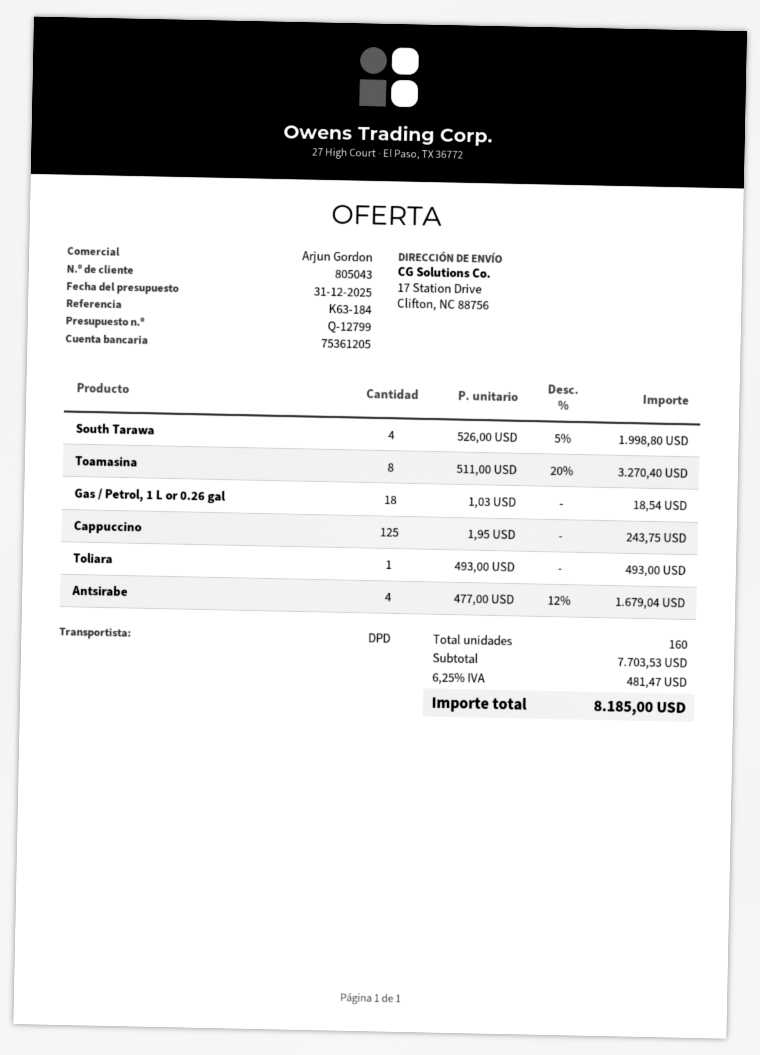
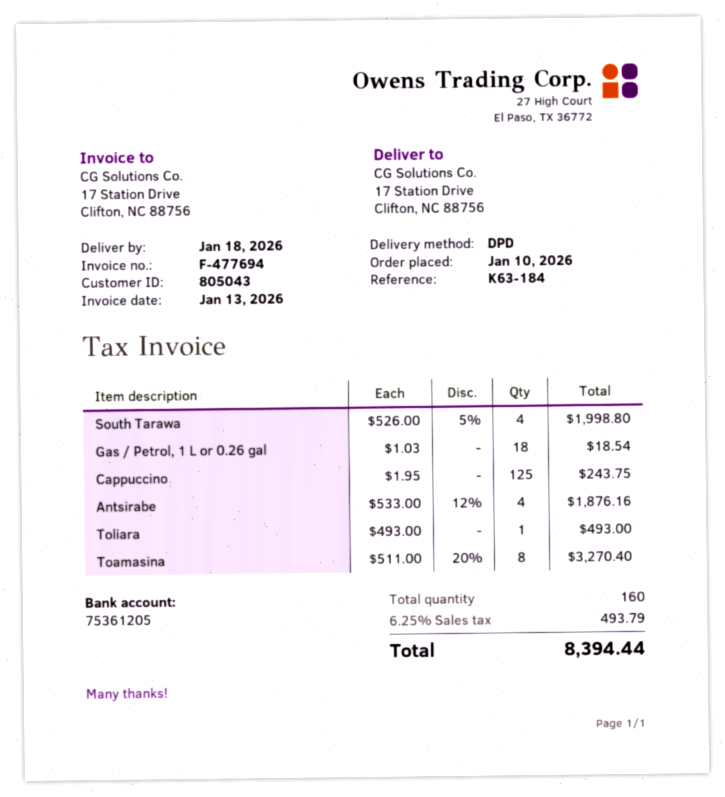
Antsirabe: 4 x 477.00 - 12% = 1679.04 -> 4 x 533.00 - 12% = 1876.16
tax: 6.25% = 481.47 -> 6.25% = 493.79
total: 8185.00 -> 8394.44

